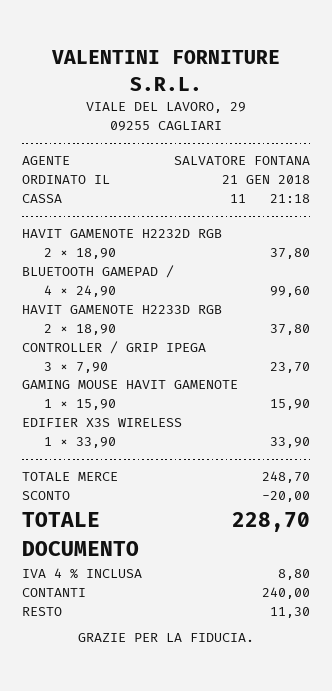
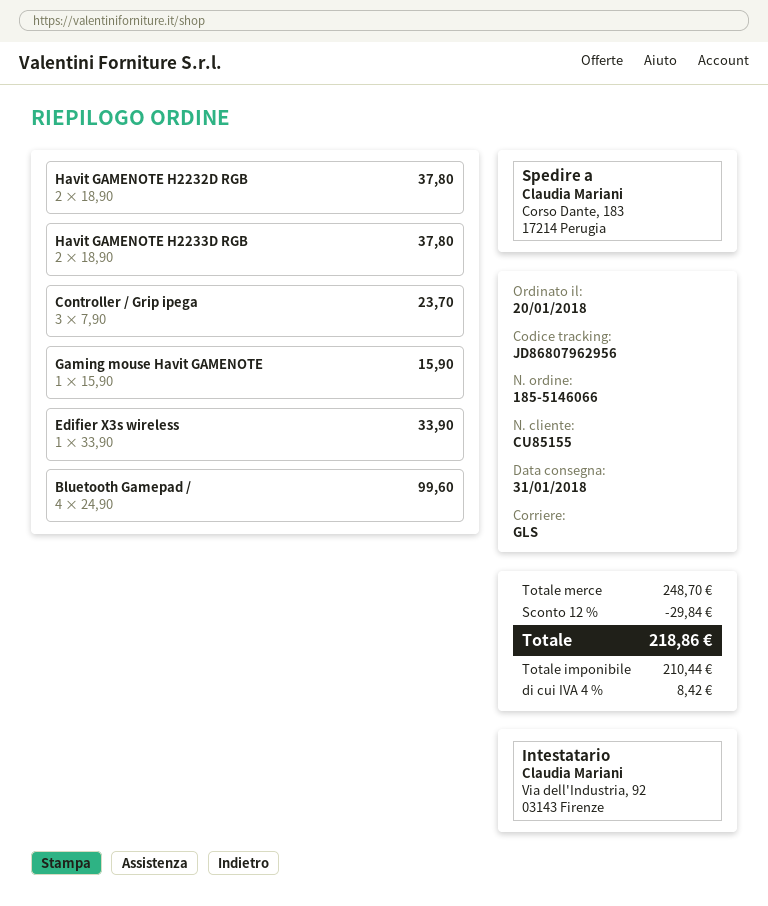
order date: 2018-01-21 -> 2018-01-20
discount: 20.00 -> 29.84
tax: 4% = 8.80 -> 4% = 8.42
total: 228.70 -> 218.86

